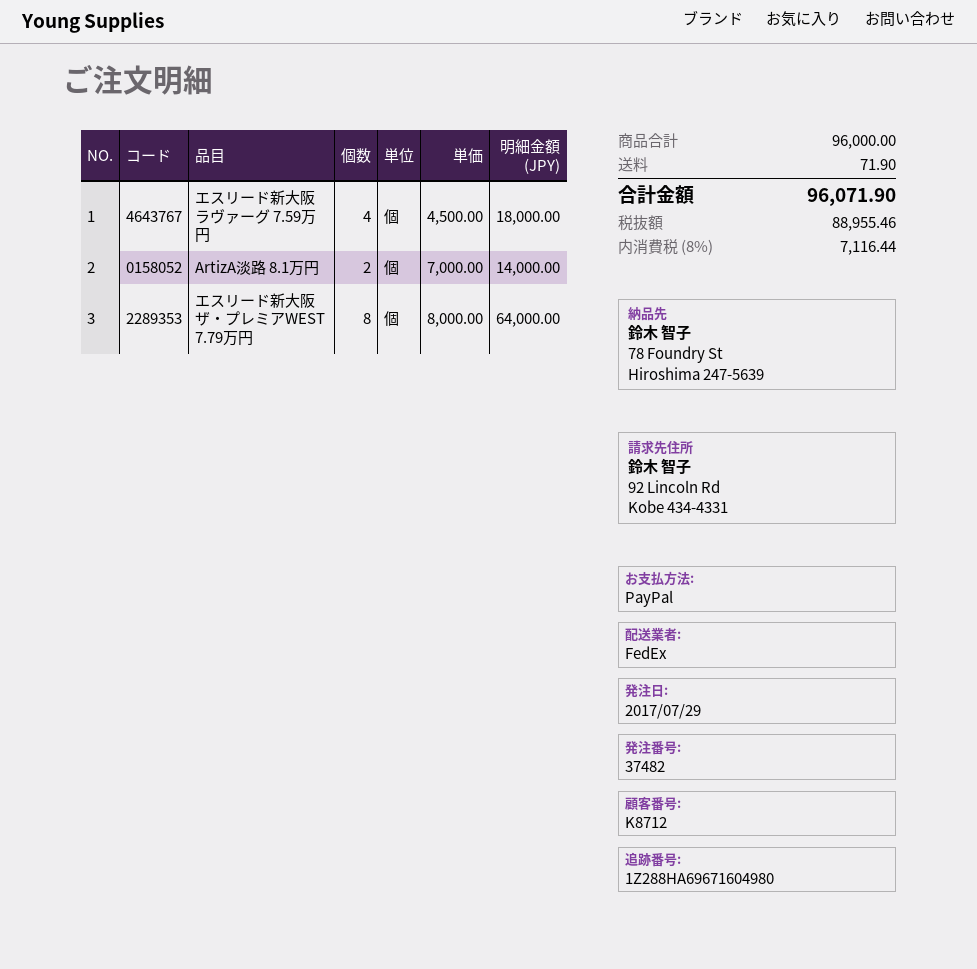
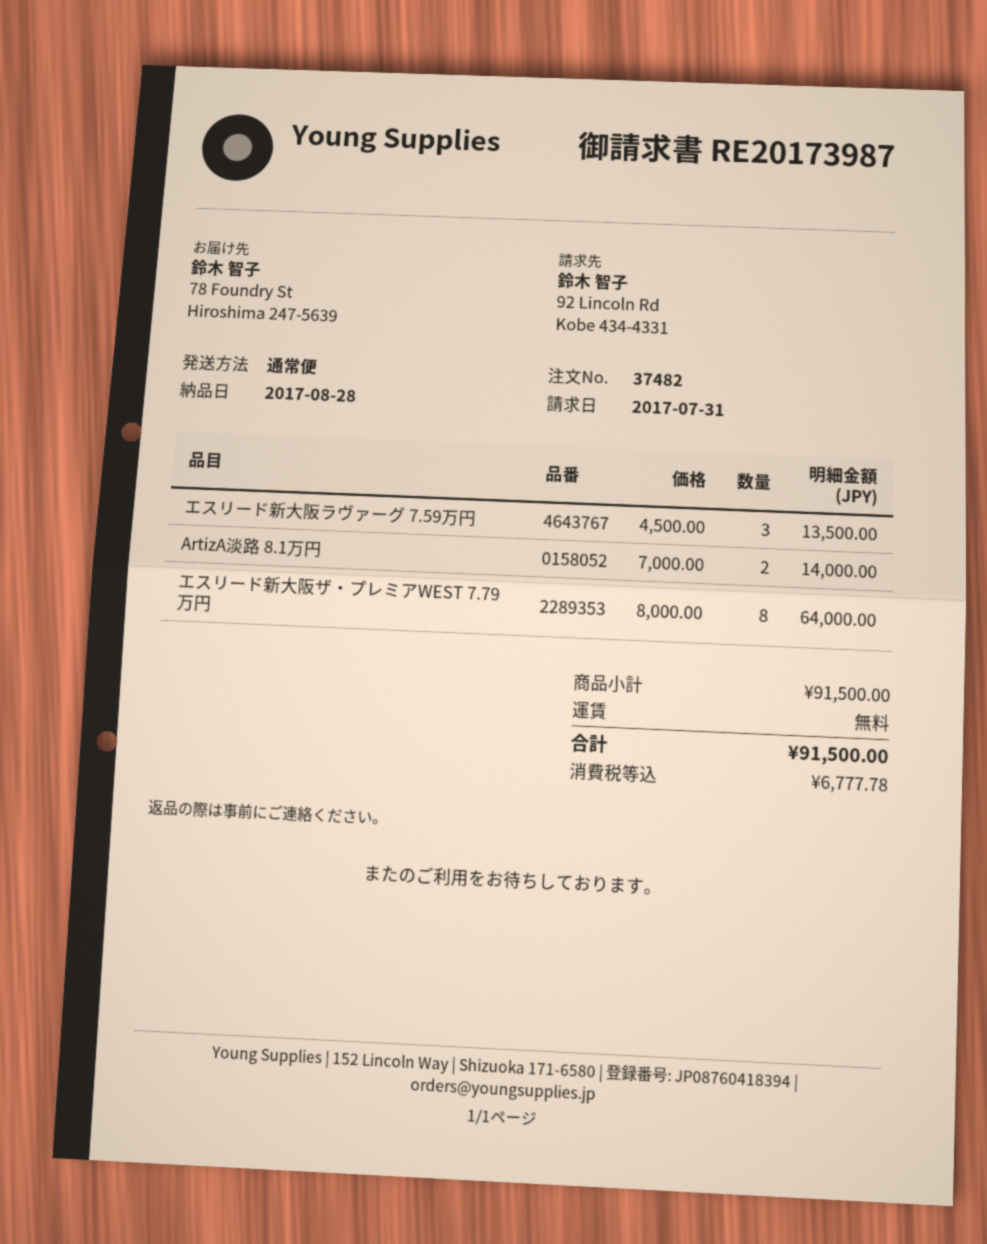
shipping method: FedEx -> standard
エスリード新大阪ラヴァーグ 7.59万円: 4 x 4500.00 = 18000.00 -> 3 x 4500.00 = 13500.00
subtotal: 96000.00 -> 91500.00
shipping: 71.90 -> 0.00
tax: 7116.44 -> 6777.78
total: 96071.90 -> 91500.00

